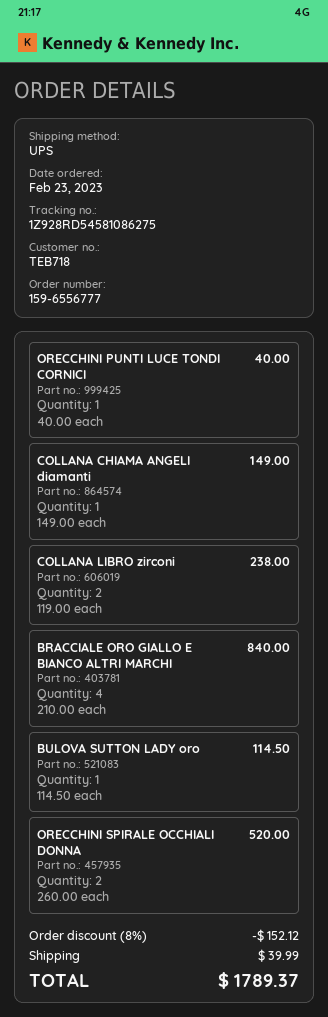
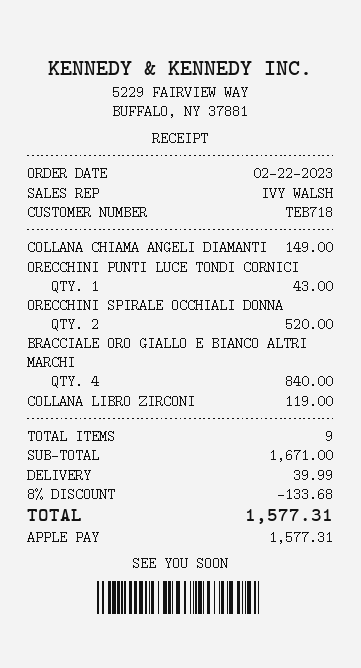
order date: 2023-02-23 -> 2023-02-22
ORECCHINI PUNTI LUCE TONDI CORNICI: 1 for 40.00 -> 1 for 43.00
COLLANA LIBRO zirconi: 2 for 238.00 -> 1 for 119.00
BULOVA SUTTON LADY oro: 1 for 114.50 -> none
discount: 8% = 152.12 -> 8% = 133.68
total: 1789.37 -> 1577.31

